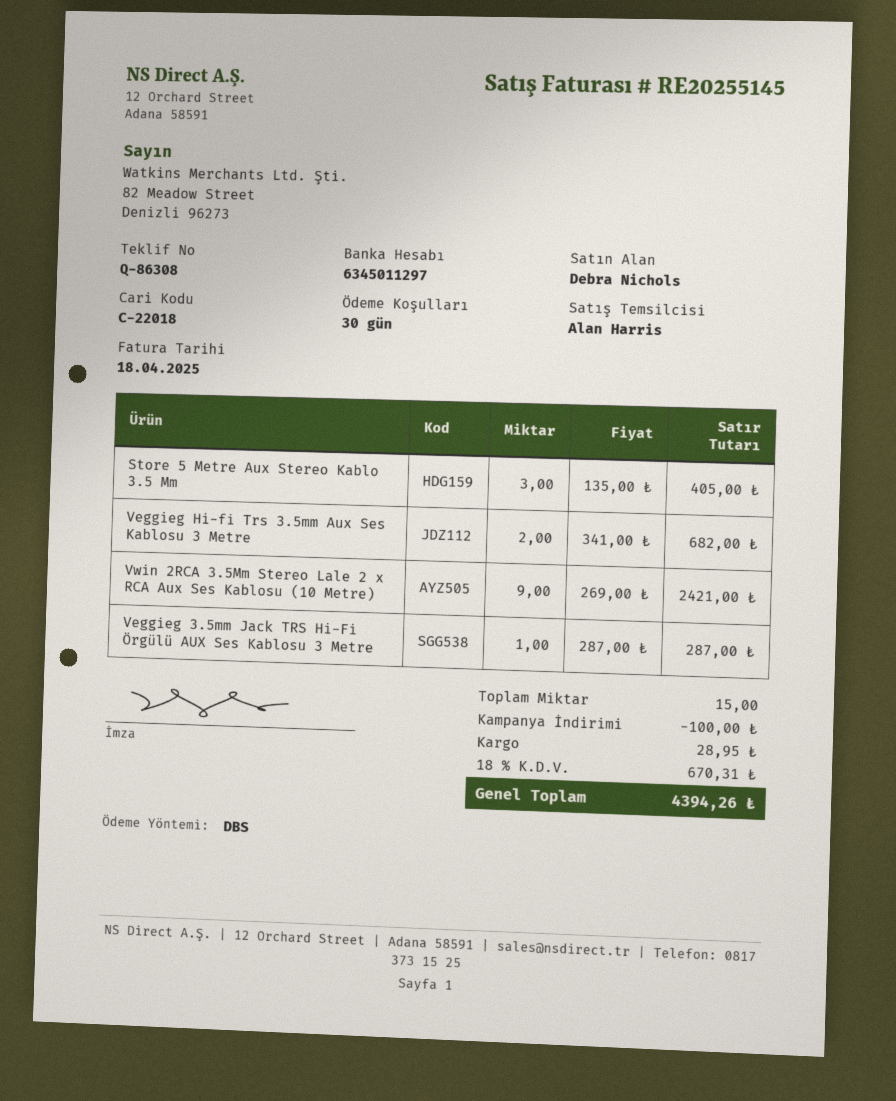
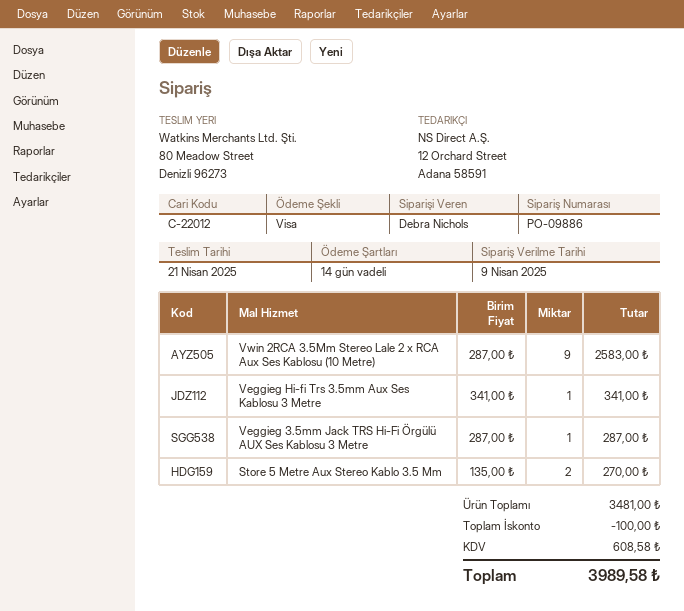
payment terms: 30 days -> 14 days
customer number: C-22018 -> C-22012
payment method: direct debit -> Visa
Store 5 Metre Aux Stereo Kablo 3.5 Mm: 3 x 135.00 = 405.00 -> 2 x 135.00 = 270.00
Veggieg Hi-fi Trs 3.5mm Aux Ses Kablosu 3 Metre: 2 x 341.00 = 682.00 -> 1 x 341.00 = 341.00
Vwin 2RCA 3.5Mm Stereo Lale 2 x RCA Aux Ses Kablosu (10 Metre): 9 x 269.00 = 2421.00 -> 9 x 287.00 = 2583.00
shipping: 28.95 -> none
tax: 670.31 -> 608.58
total: 4394.26 -> 3989.58

